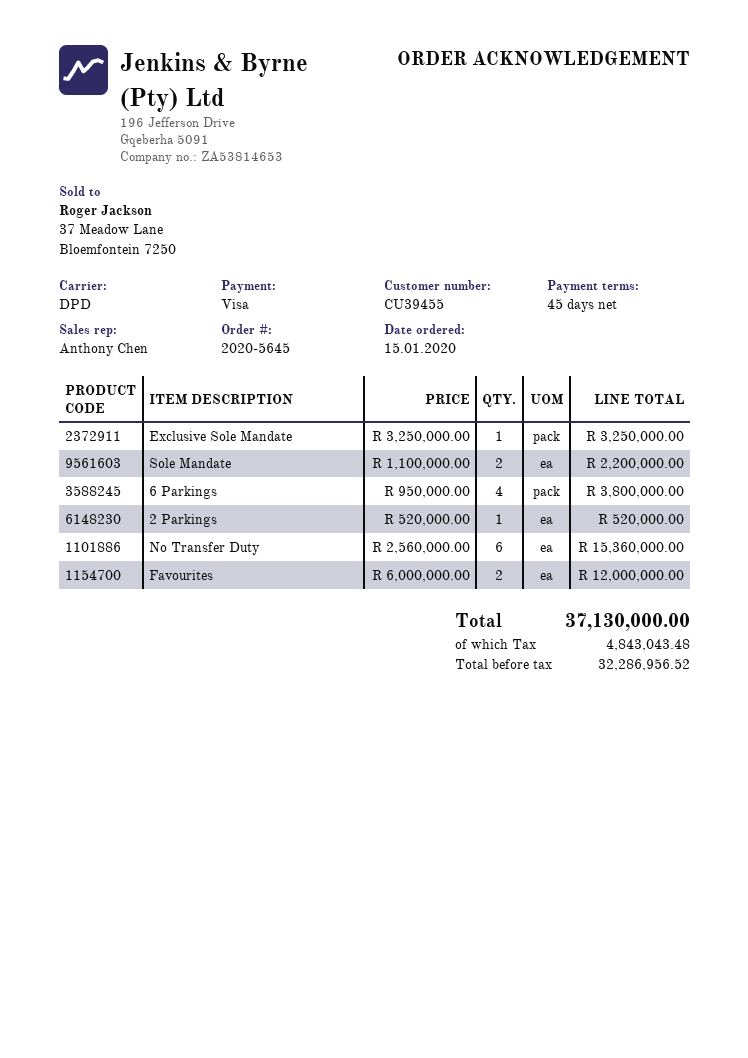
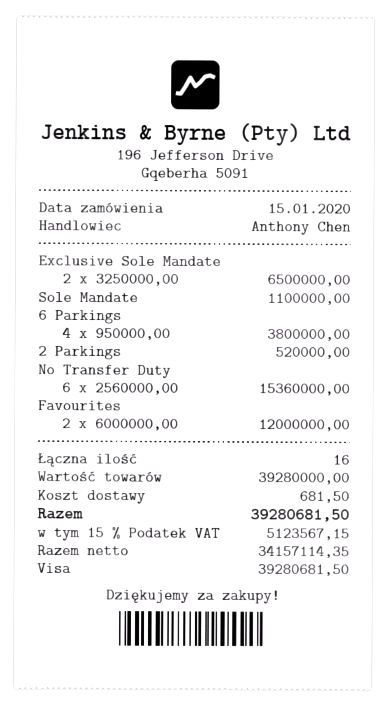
Exclusive Sole Mandate: 1 x 3250000.00 = 3250000.00 -> 2 x 3250000.00 = 6500000.00
Sole Mandate: 2 x 1100000.00 = 2200000.00 -> 1 x 1100000.00 = 1100000.00
shipping: none -> 681.50
net: 32286956.52 -> 34157114.35
tax: 4843043.48 -> 5123567.15
total: 37130000.00 -> 39280681.50

